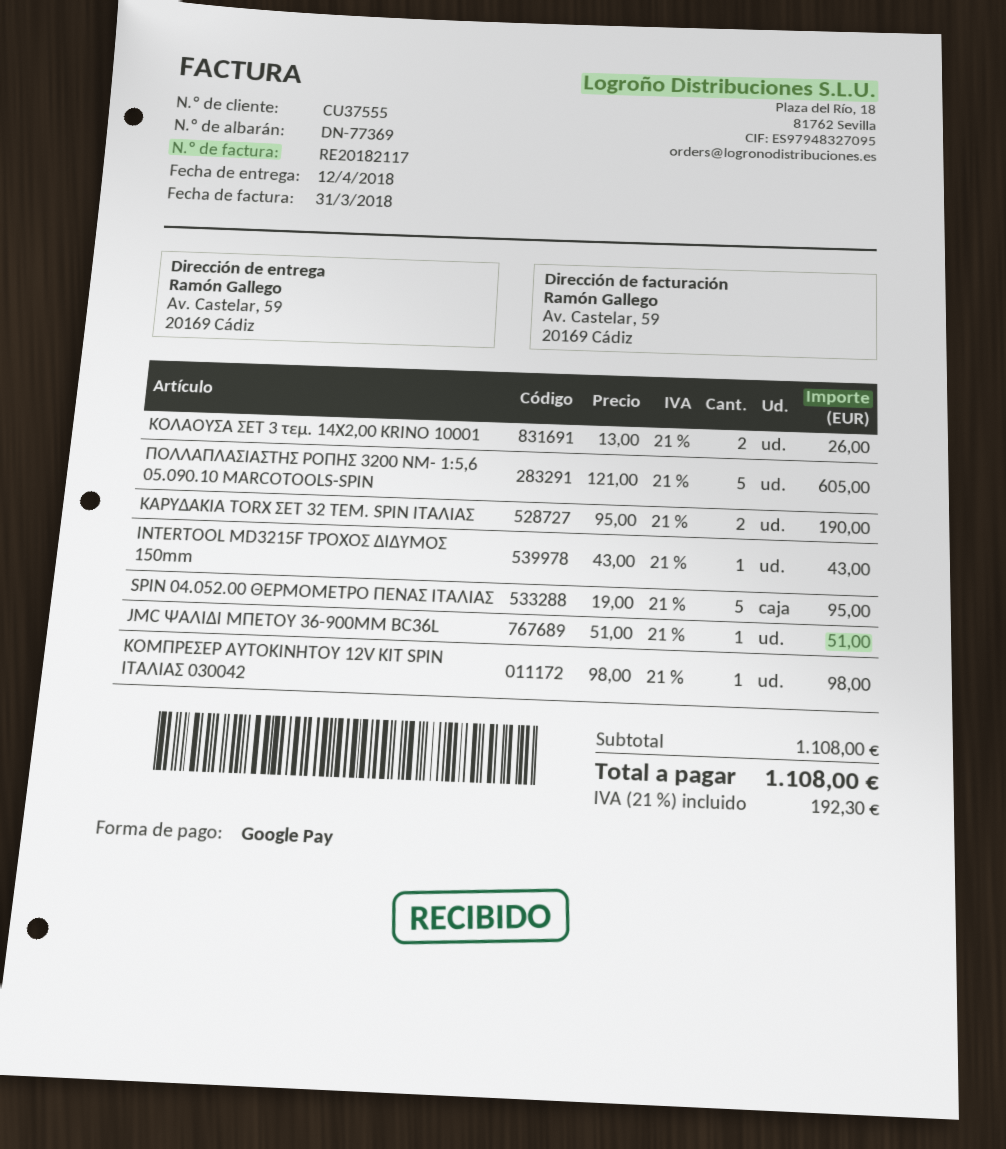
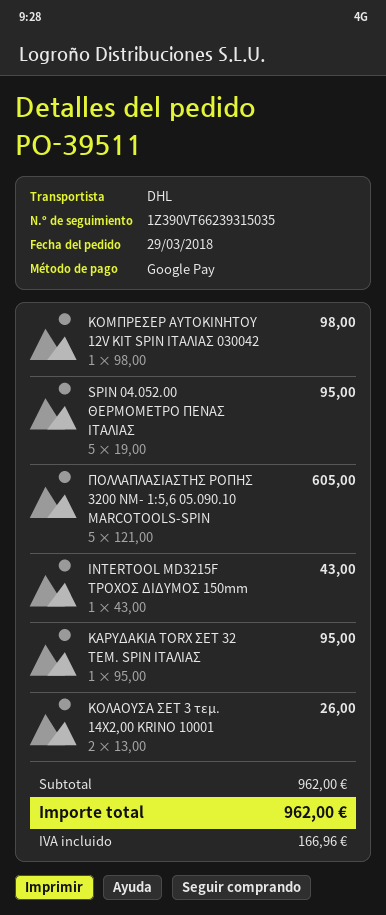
ΚΑΡΥΔΑΚΙΑ TORX ΣΕΤ 32 ΤΕΜ. SPIN ΙΤΑΛΙΑΣ: 2 x 95.00 = 190.00 -> 1 x 95.00 = 95.00
JMC ΨΑΛΙΔΙ ΜΠΕΤΟΥ 36-900MM BC36L: 1 x 51.00 = 51.00 -> none
subtotal: 1108.00 -> 962.00
tax: 192.30 -> 166.96
total: 1108.00 -> 962.00

